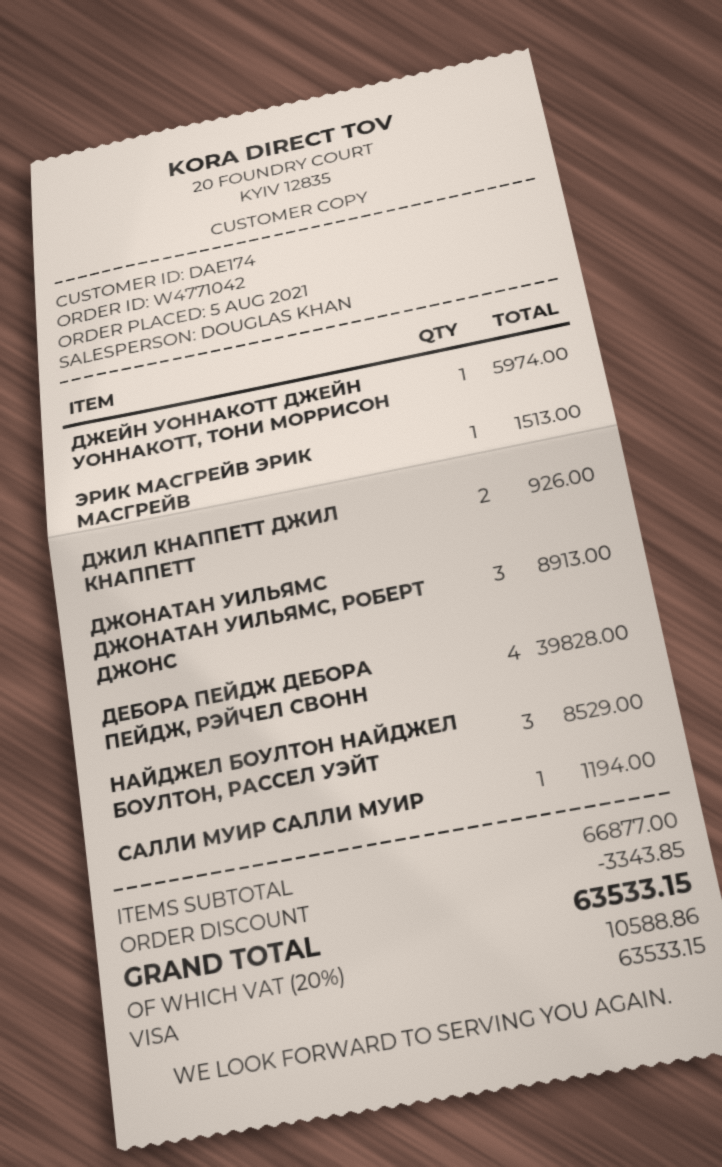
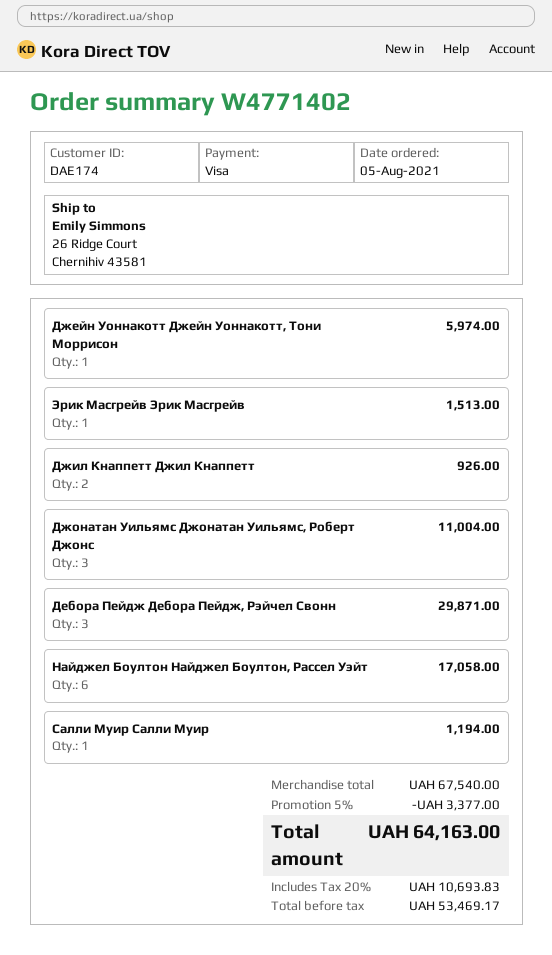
order number: W4771042 -> W4771402
ДЖОНАТАН УИЛЬЯМС ДЖОНАТАН УИЛЬЯМС, РОБЕРТ ДЖОНС: 3 for 8913.00 -> 3 for 11004.00
ДЕБОРА ПЕЙДЖ ДЕБОРА ПЕЙДЖ, РЭЙЧЕЛ СВОНН: 4 for 39828.00 -> 3 for 29871.00
НАЙДЖЕЛ БОУЛТОН НАЙДЖЕЛ БОУЛТОН, РАССЕЛ УЭЙТ: 3 for 8529.00 -> 6 for 17058.00
subtotal: 66877.00 -> 67540.00
discount: 3343.85 -> 3377.00
tax: 20% = 10588.86 -> 20% = 10693.83
total: 63533.15 -> 64163.00

